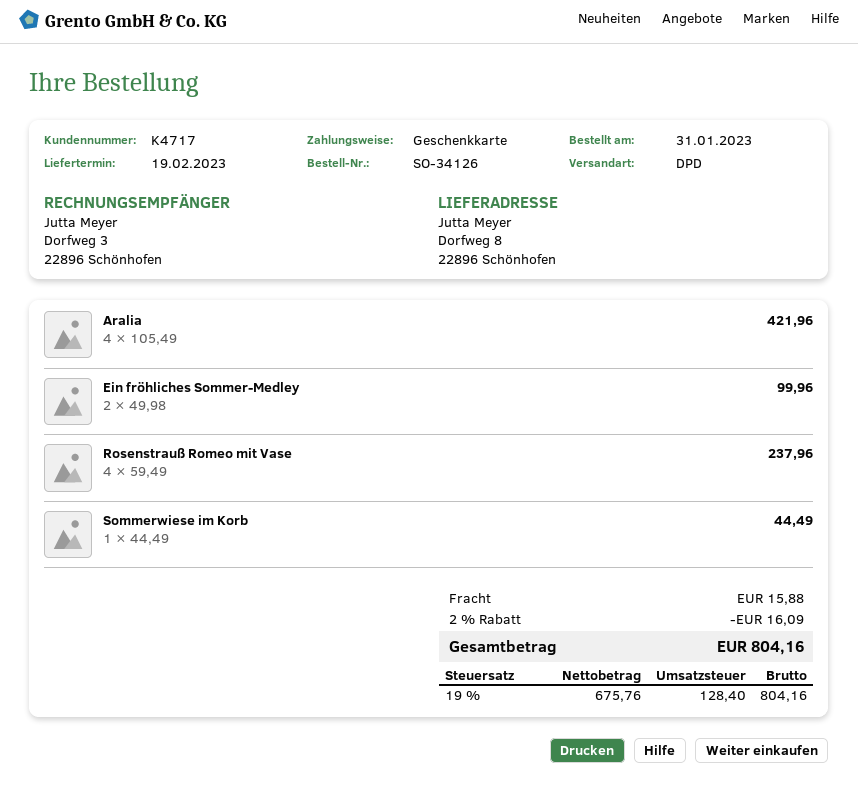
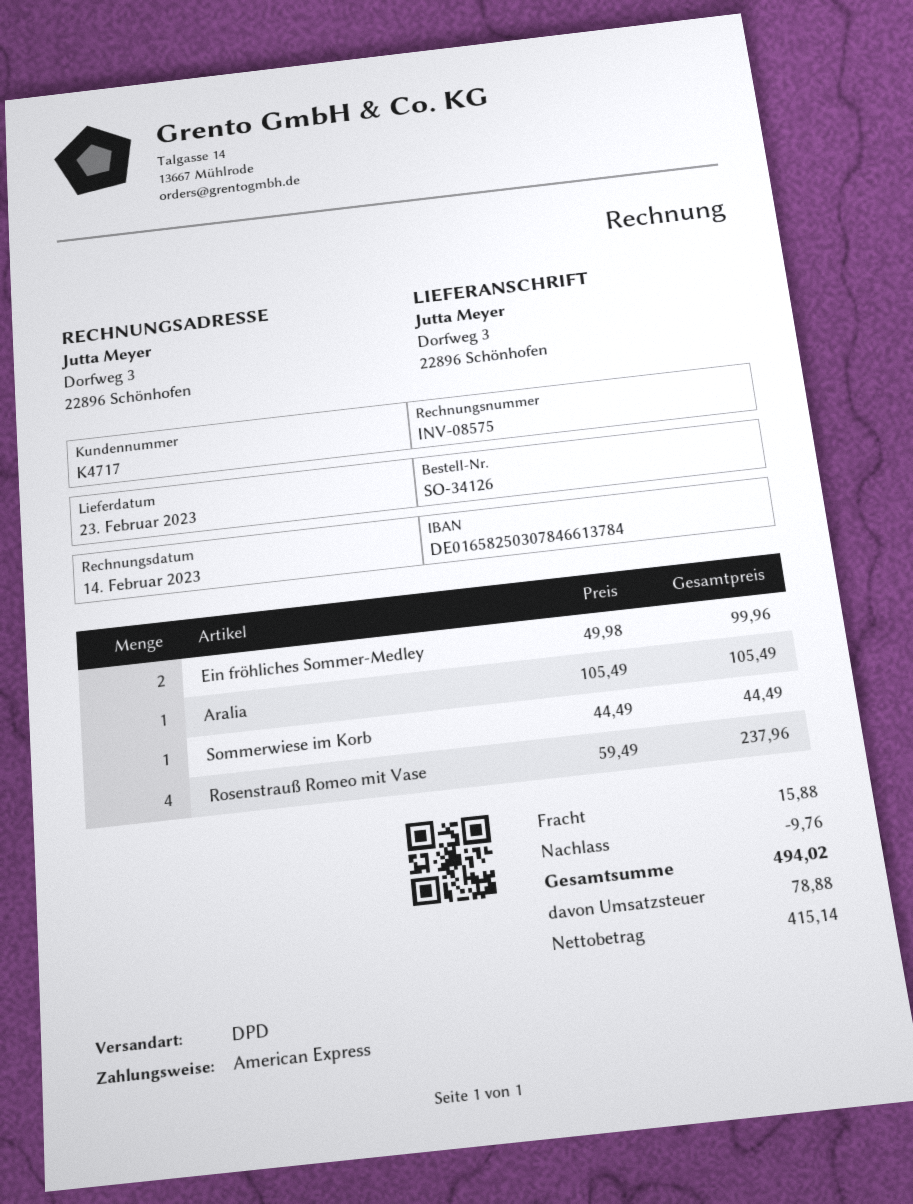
delivery date: 2023-02-19 -> 2023-02-23
payment method: gift card -> American Express
ship to: Dorfweg 8, 22896 Schönhofen -> Dorfweg 3, 22896 Schönhofen
Aralia: 4 x 105.49 = 421.96 -> 1 x 105.49 = 105.49
discount: 16.09 -> 9.76
net: 675.76 -> 415.14
tax: 128.40 -> 78.88
total: 804.16 -> 494.02

